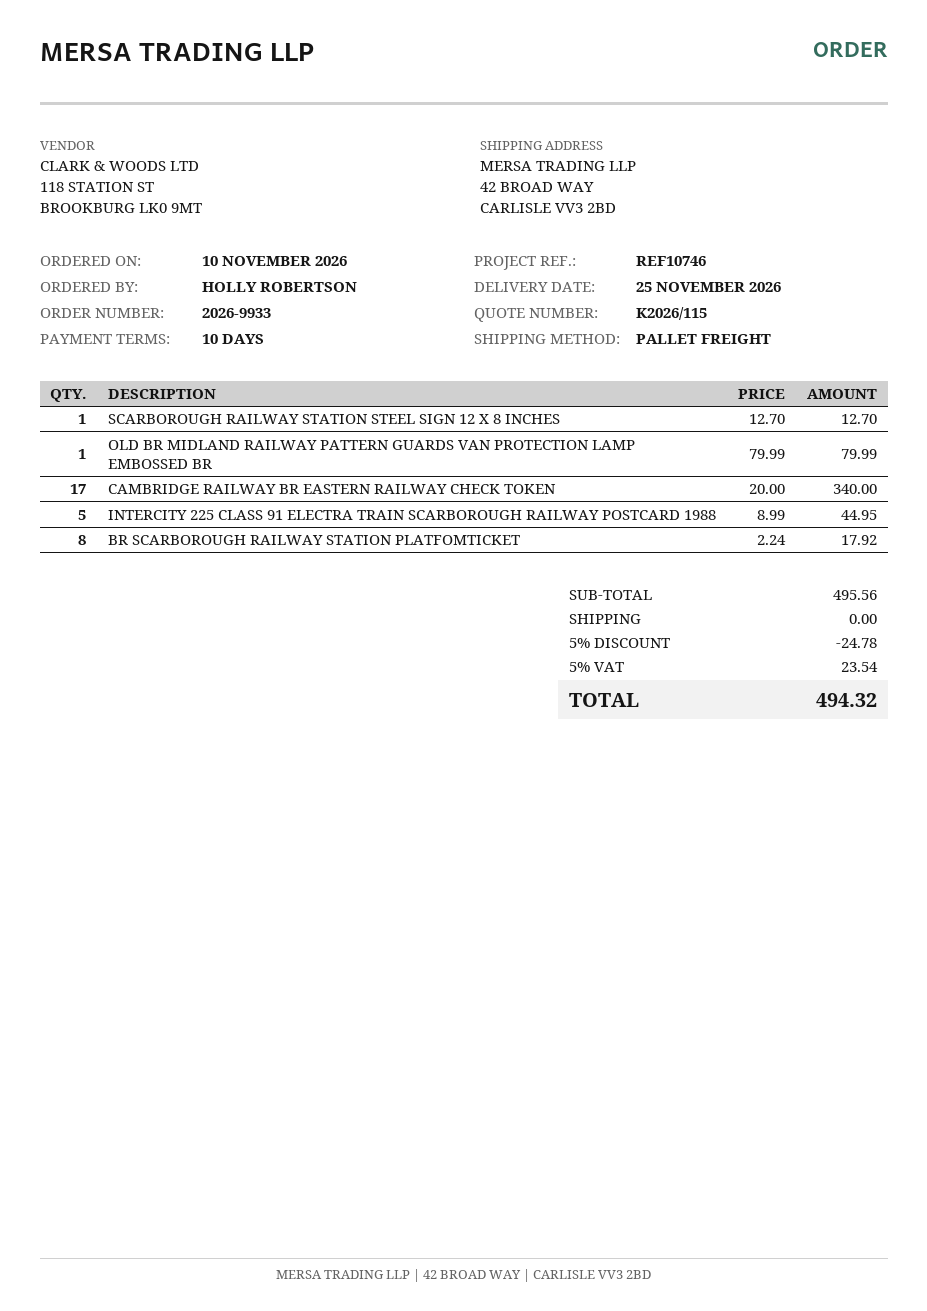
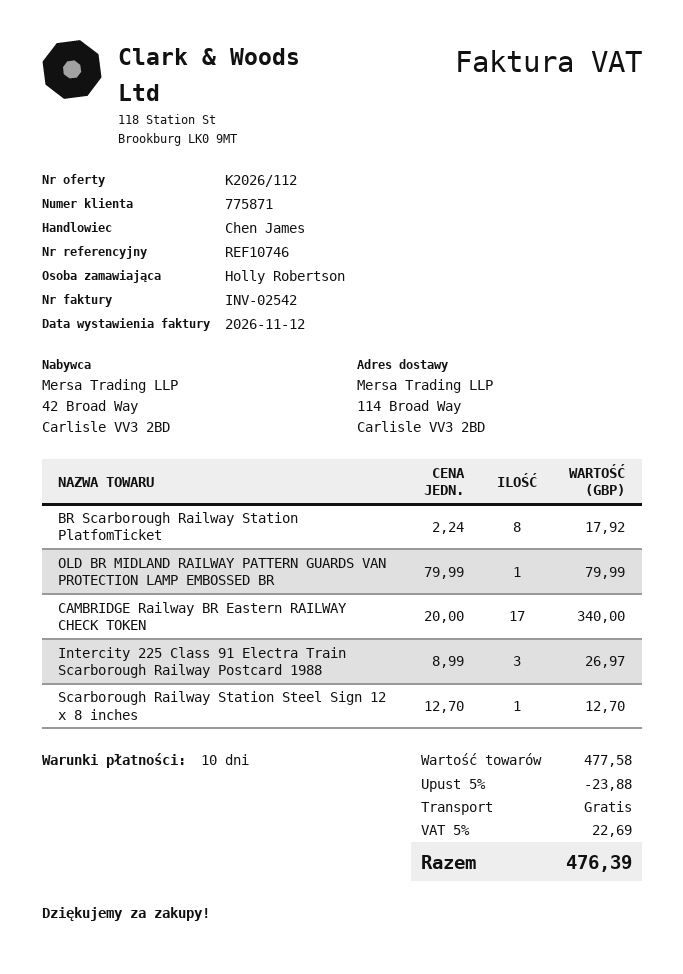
quote number: K2026/115 -> K2026/112
ship to: 42 BROAD WAY, CARLISLE VV3 2BD -> 114 Broad Way, Carlisle VV3 2BD
INTERCITY 225 CLASS 91 ELECTRA TRAIN SCARBOROUGH RAILWAY POSTCARD 1988: 5 x 8.99 = 44.95 -> 3 x 8.99 = 26.97
subtotal: 495.56 -> 477.58
discount: 5% = 24.78 -> 5% = 23.88
tax: 5% = 23.54 -> 5% = 22.69
total: 494.32 -> 476.39

